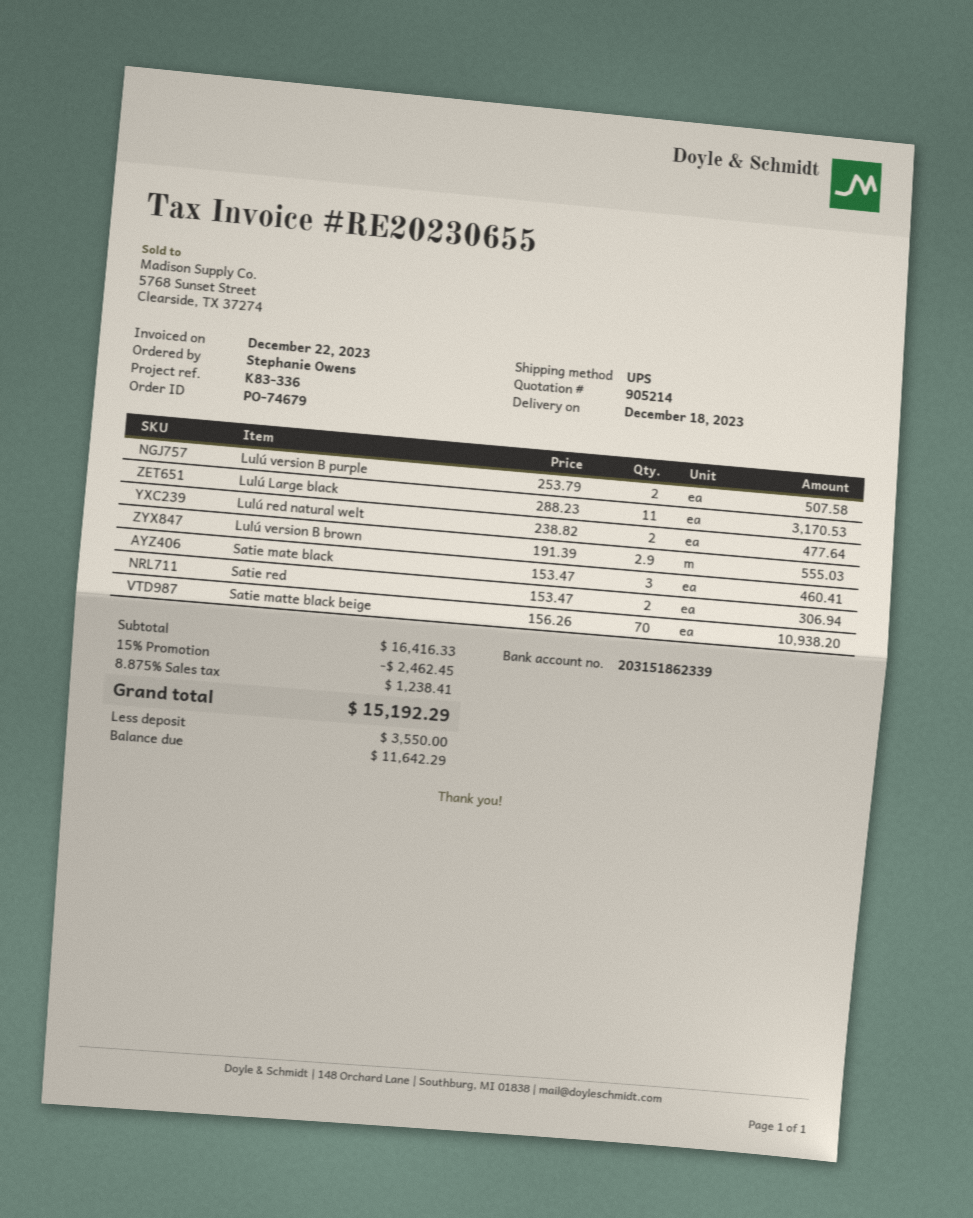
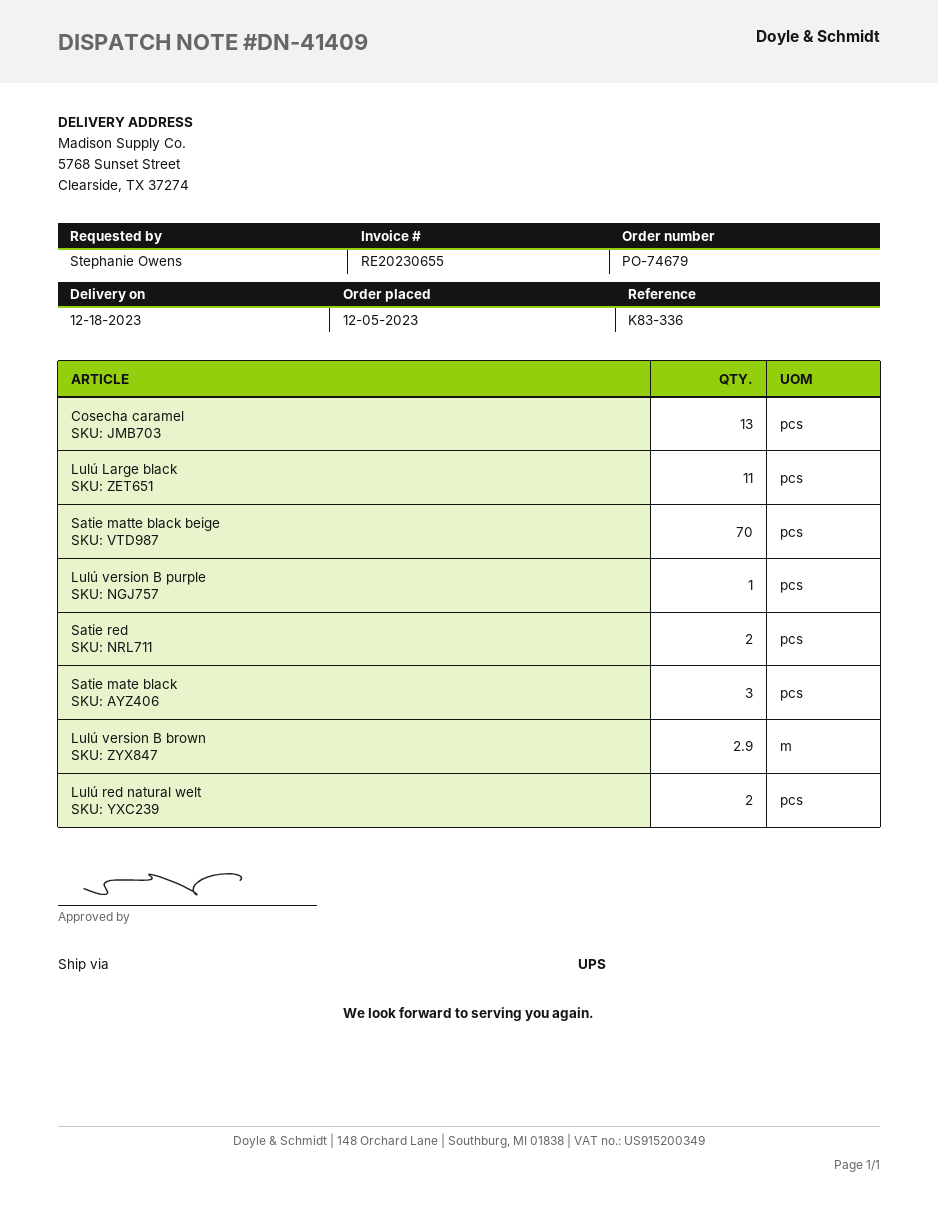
Lulú version B purple: 2 -> 1
Cosecha caramel: none -> 13

